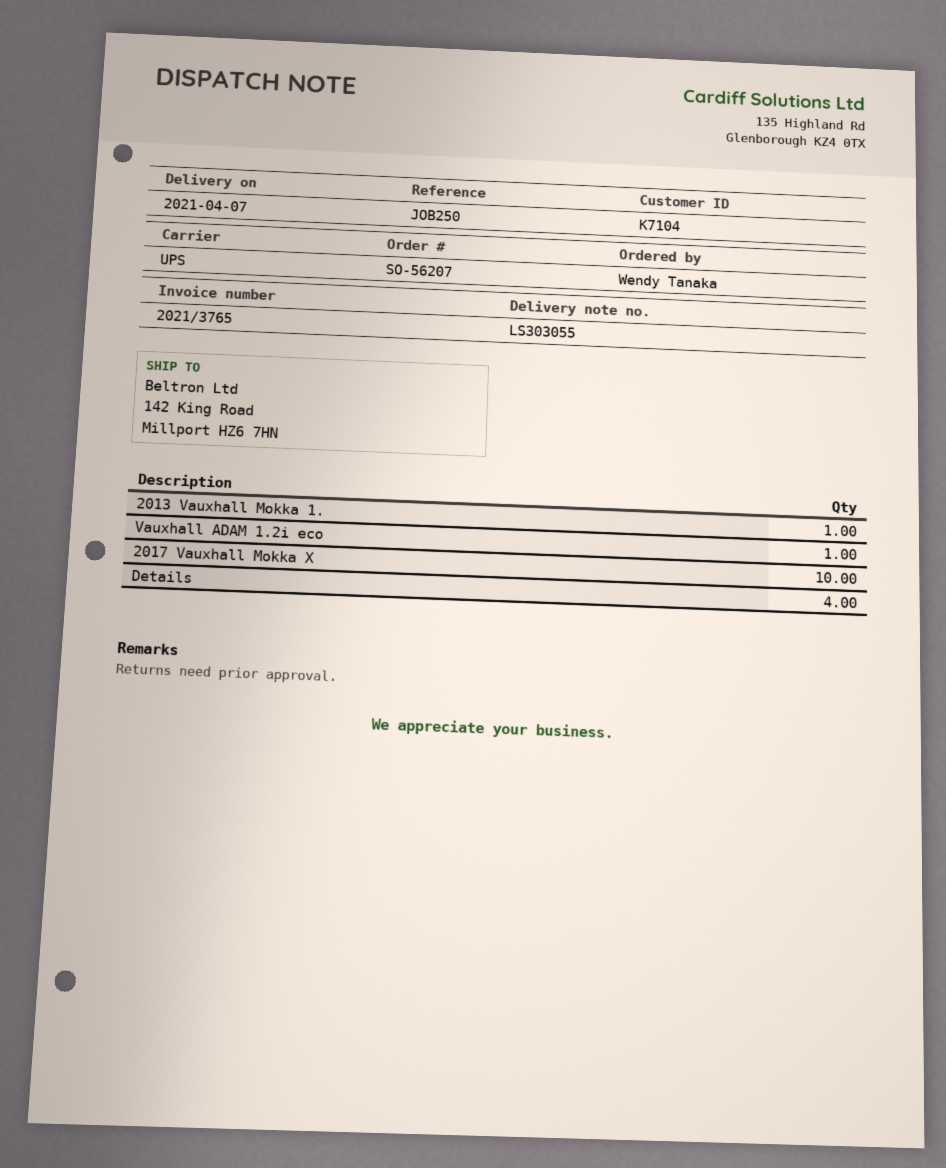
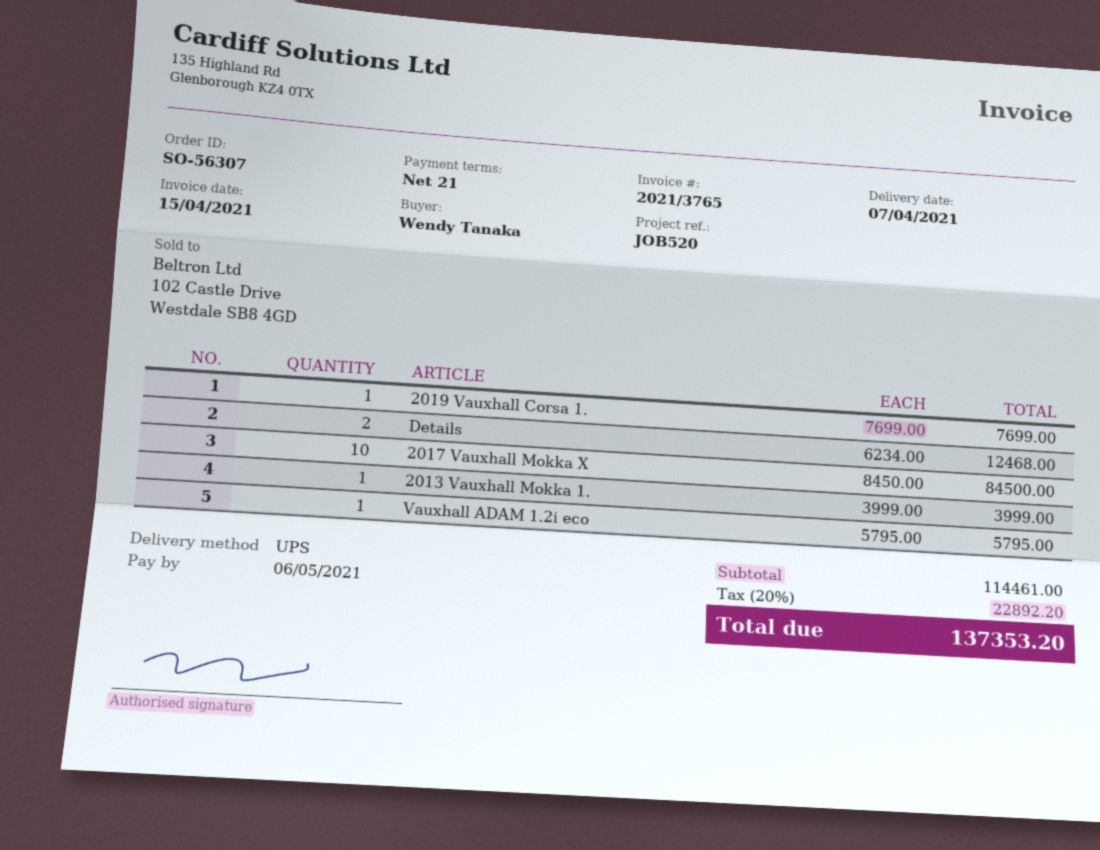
order number: SO-56207 -> SO-56307
reference: JOB250 -> JOB520
Details: 4 -> 2
2019 Vauxhall Corsa 1.: none -> 1

